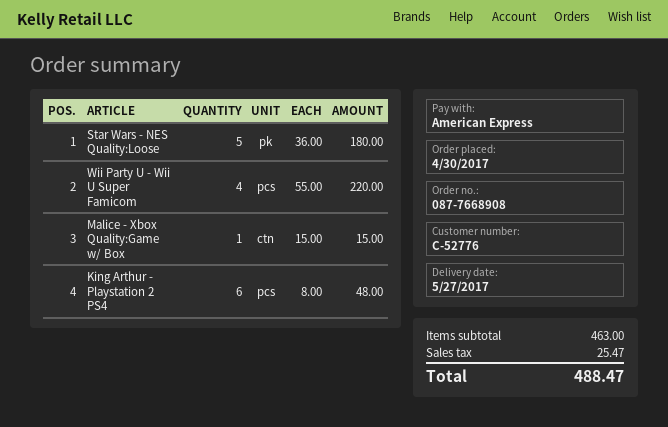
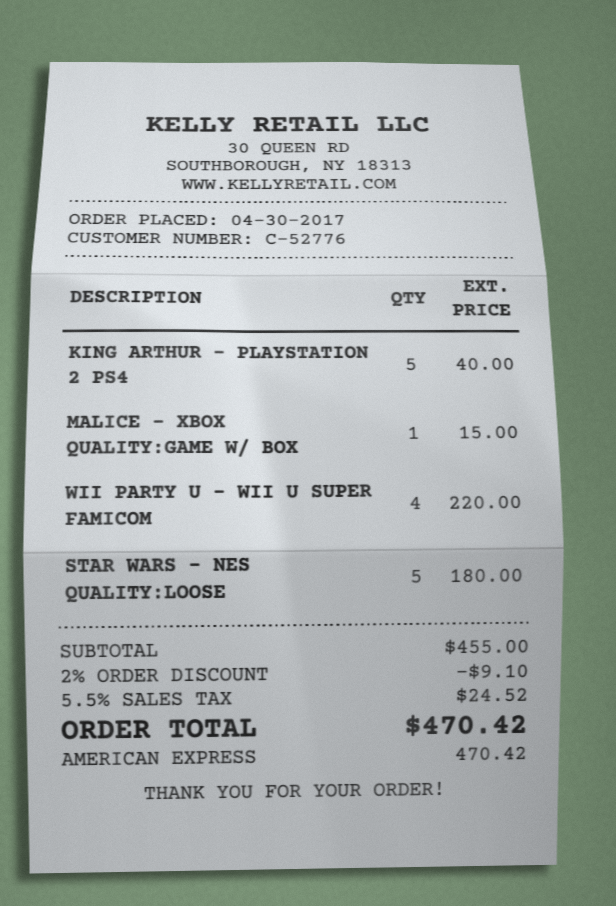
King Arthur - Playstation 2 PS4: 6 for 48.00 -> 5 for 40.00
subtotal: 463.00 -> 455.00
discount: none -> 2% = 9.10
tax: 25.47 -> 24.52
total: 488.47 -> 470.42

